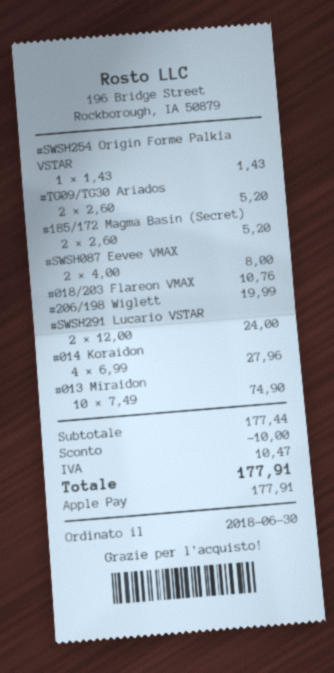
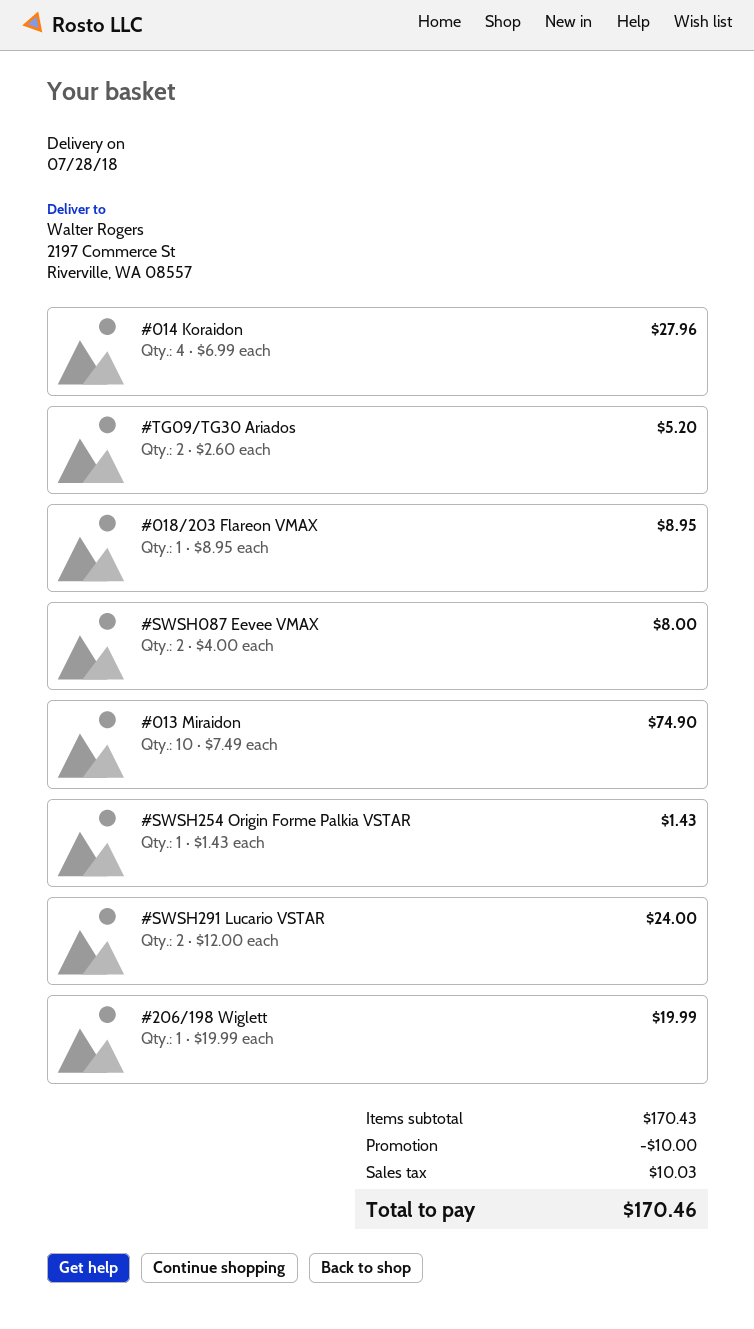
#185/172 Magma Basin (Secret): 2 x 2.60 = 5.20 -> none
#018/203 Flareon VMAX: 1 x 10.76 = 10.76 -> 1 x 8.95 = 8.95
subtotal: 177.44 -> 170.43
tax: 10.47 -> 10.03
total: 177.91 -> 170.46

